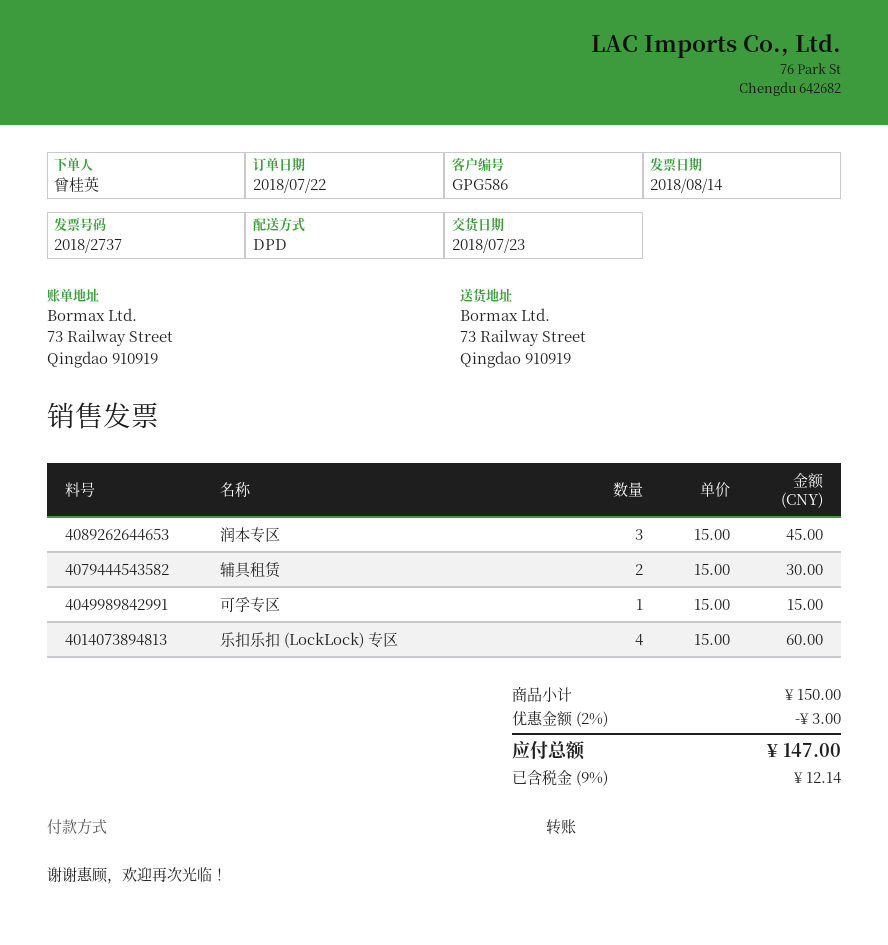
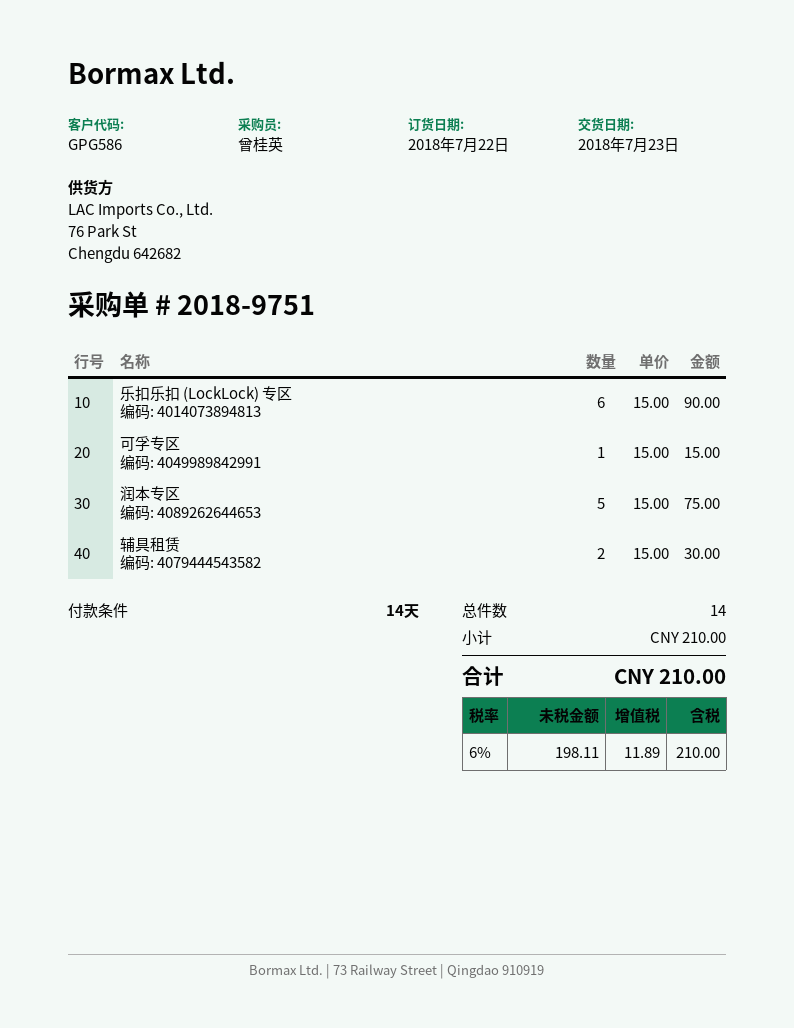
润本专区: 3 x 15.00 = 45.00 -> 5 x 15.00 = 75.00
乐扣乐扣 (LockLock) 专区: 4 x 15.00 = 60.00 -> 6 x 15.00 = 90.00
subtotal: 150.00 -> 210.00
discount: 2% = 3.00 -> none
tax: 9% = 12.14 -> 6% = 11.89
total: 147.00 -> 210.00

